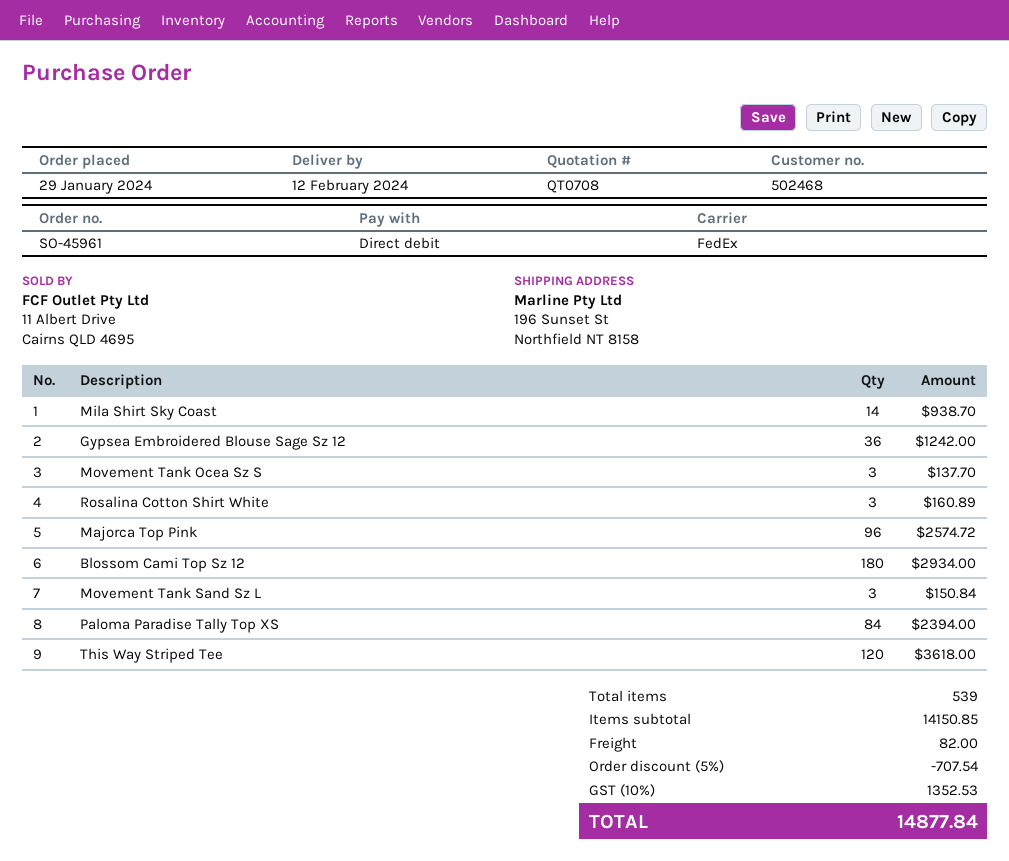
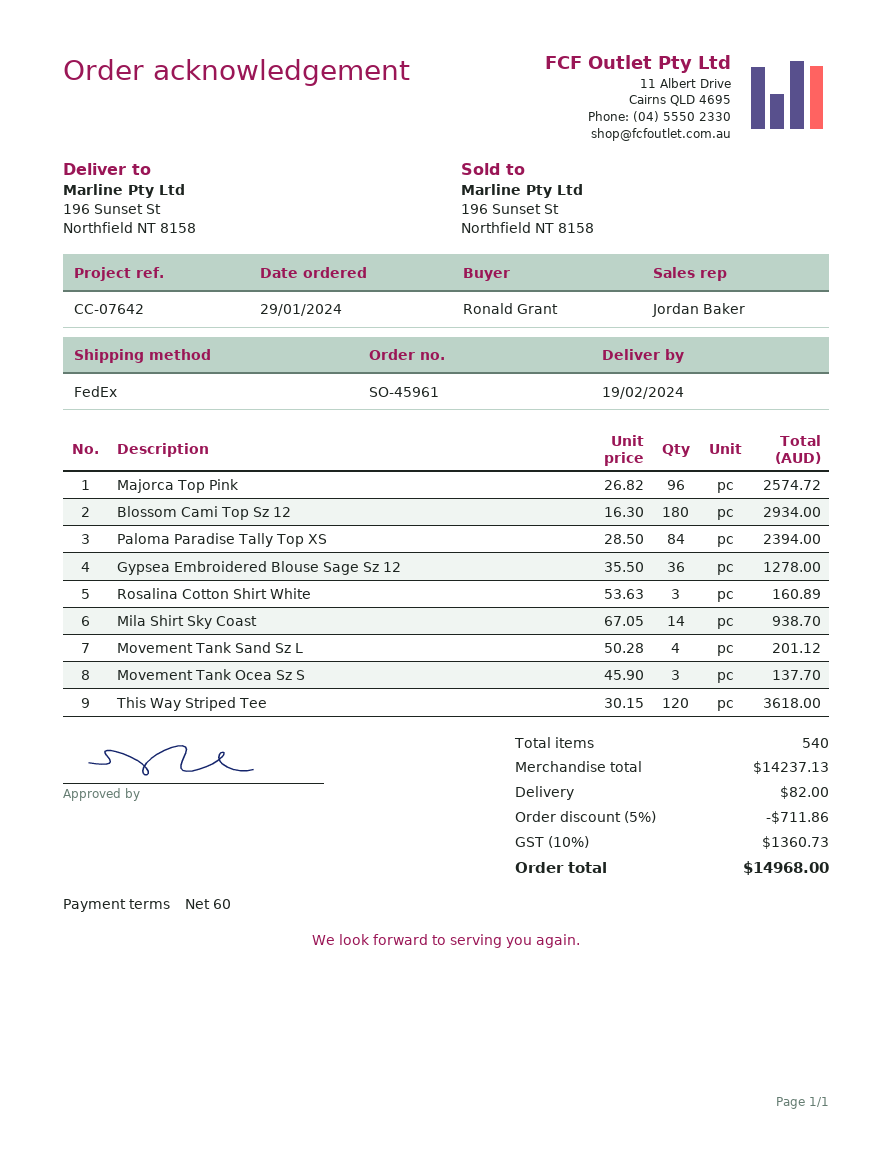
delivery date: 2024-02-12 -> 2024-02-19
Gypsea Embroidered Blouse Sage Sz 12: 36 for 1242.00 -> 36 for 1278.00
Movement Tank Sand Sz L: 3 for 150.84 -> 4 for 201.12
total quantity: 539 -> 540
subtotal: 14150.85 -> 14237.13
discount: 5% = 707.54 -> 5% = 711.86
tax: 10% = 1352.53 -> 10% = 1360.73
total: 14877.84 -> 14968.00

